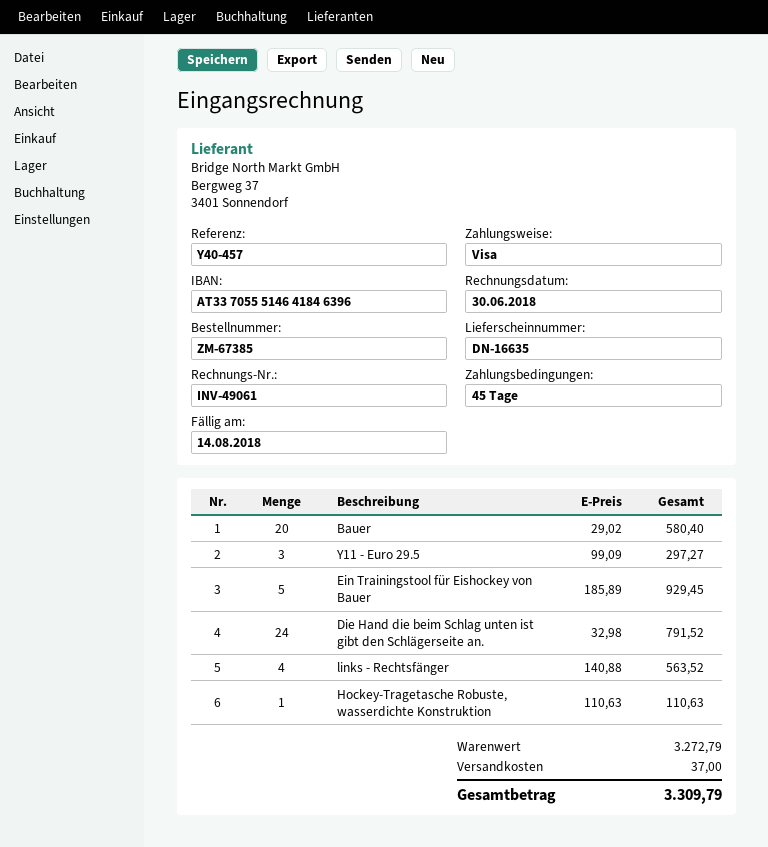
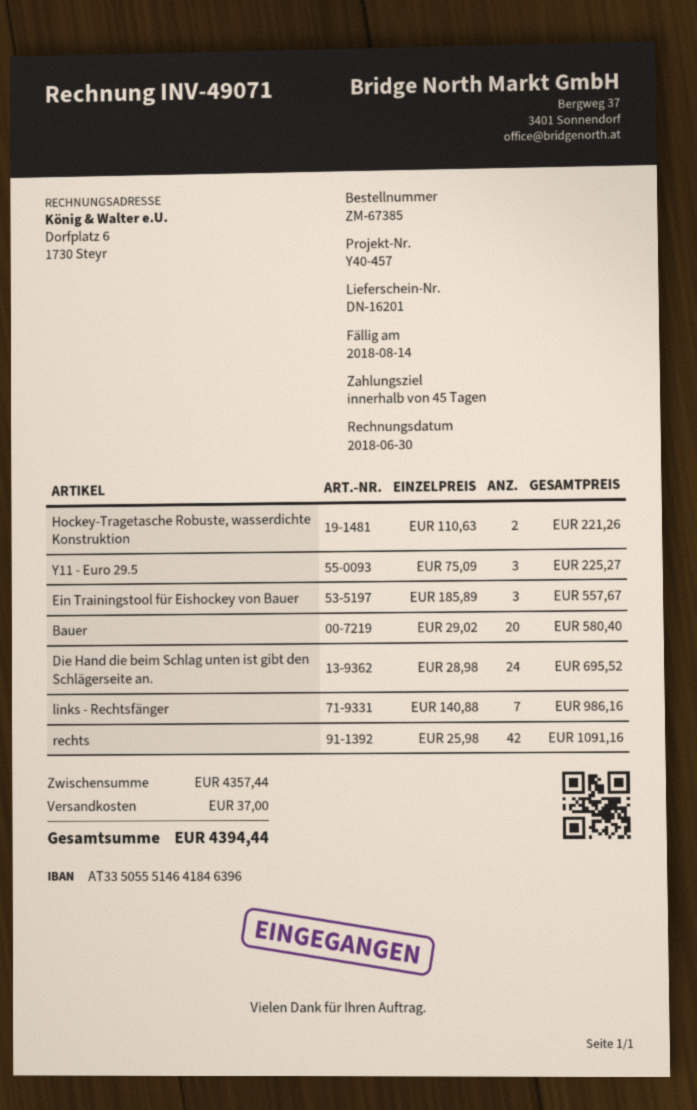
delivery note number: DN-16635 -> DN-16201
invoice number: INV-49061 -> INV-49071
bank account: AT337055514641846396 -> AT335055514641846396
Y11 - Euro 29.5: 3 x 99.09 = 297.27 -> 3 x 75.09 = 225.27
Ein Trainingstool für Eishockey von Bauer: 5 x 185.89 = 929.45 -> 3 x 185.89 = 557.67
Die Hand die beim Schlag unten ist gibt den Schlägerseite an.: 24 x 32.98 = 791.52 -> 24 x 28.98 = 695.52
links - Rechtsfänger: 4 x 140.88 = 563.52 -> 7 x 140.88 = 986.16
Hockey-Tragetasche Robuste, wasserdichte Konstruktion: 1 x 110.63 = 110.63 -> 2 x 110.63 = 221.26
rechts: none -> 42 x 25.98 = 1091.16
subtotal: 3272.79 -> 4357.44
total: 3309.79 -> 4394.44

